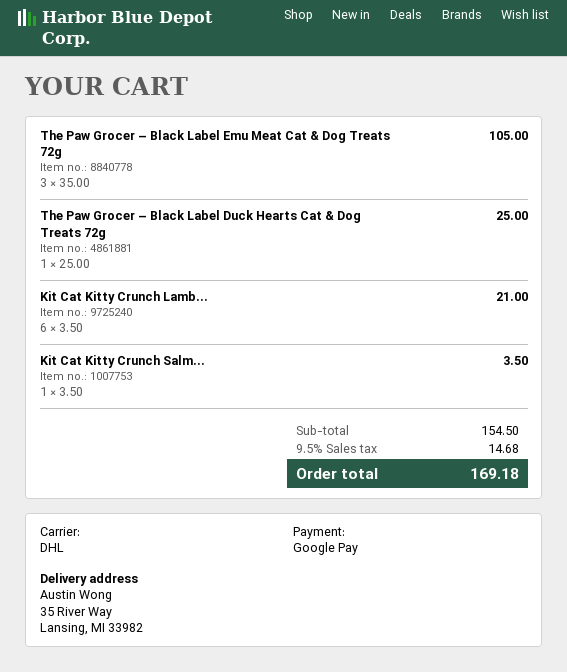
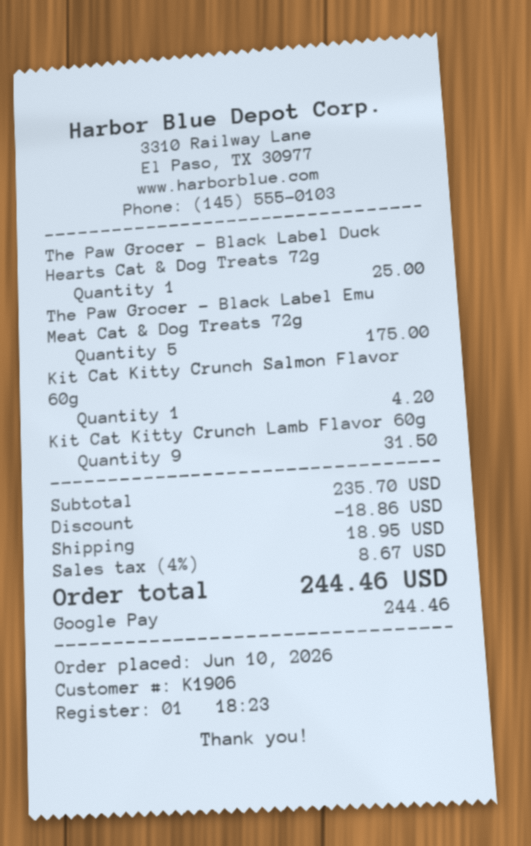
The Paw Grocer – Black Label Emu Meat Cat & Dog Treats 72g: 3 for 105.00 -> 5 for 175.00
Kit Cat Kitty Crunch Lamb...: 6 for 21.00 -> 9 for 31.50
Kit Cat Kitty Crunch Salm...: 1 for 3.50 -> 1 for 4.20
subtotal: 154.50 -> 235.70
discount: none -> 18.86
shipping: none -> 18.95
tax: 9.5% = 14.68 -> 4% = 8.67
total: 169.18 -> 244.46

